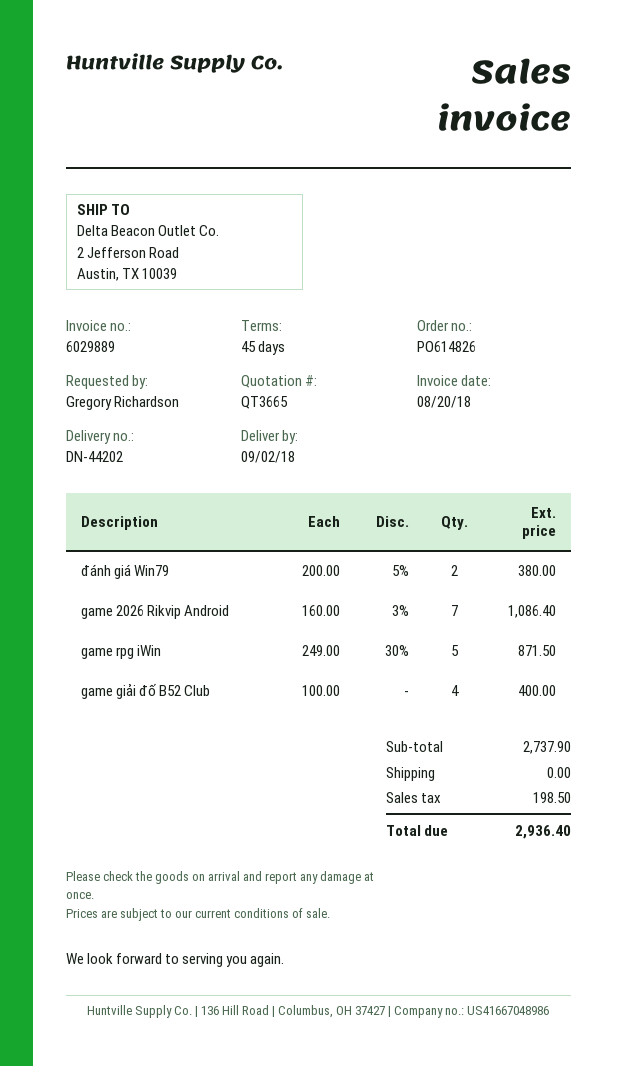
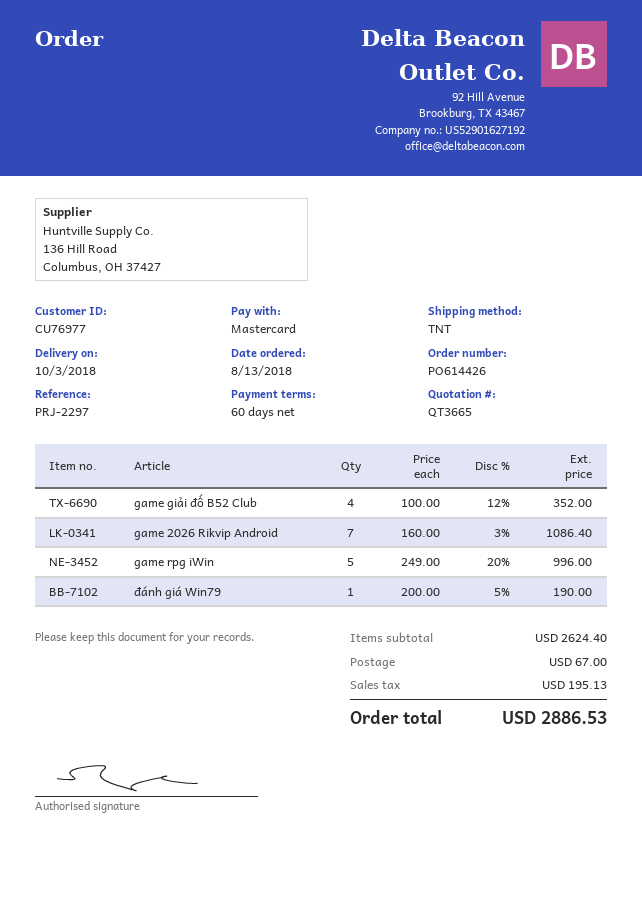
order number: PO614826 -> PO614426
delivery date: 2018-09-02 -> 2018-10-03
payment terms: 45 days -> 60 days
đánh giá Win79: 2 x 200.00 - 5% = 380.00 -> 1 x 200.00 - 5% = 190.00
game rpg iWin: 5 x 249.00 - 30% = 871.50 -> 5 x 249.00 - 20% = 996.00
game giải đố B52 Club: 4 x 100.00 = 400.00 -> 4 x 100.00 - 12% = 352.00
subtotal: 2737.90 -> 2624.40
shipping: 0.00 -> 67.00
tax: 198.50 -> 195.13
total: 2936.40 -> 2886.53

